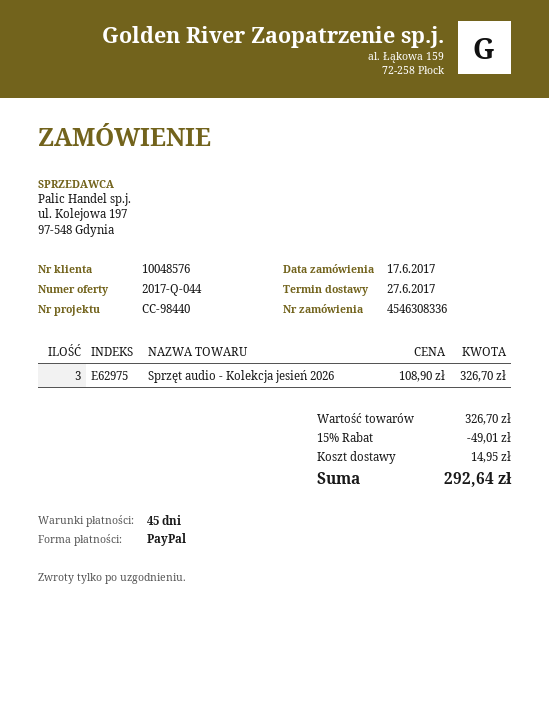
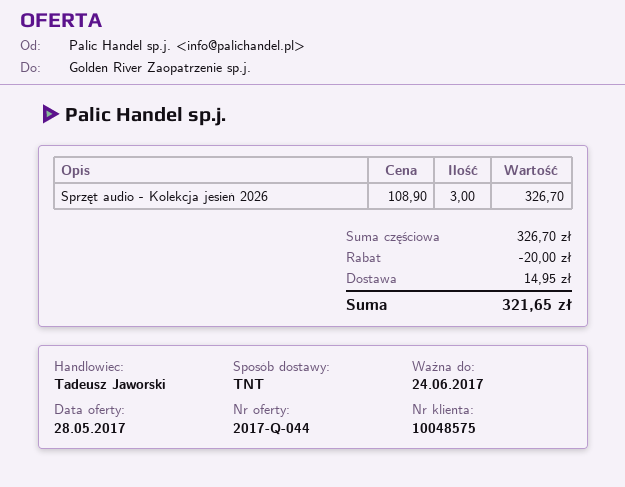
customer number: 10048576 -> 10048575
discount: 49.01 -> 20.00
total: 292.64 -> 321.65

